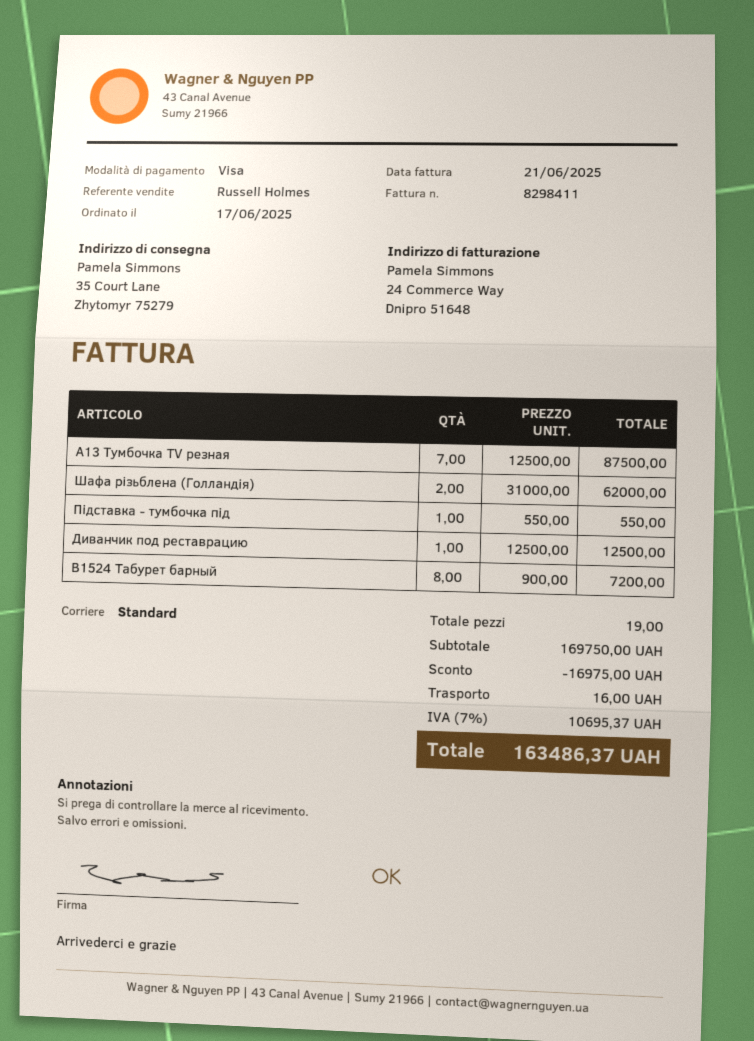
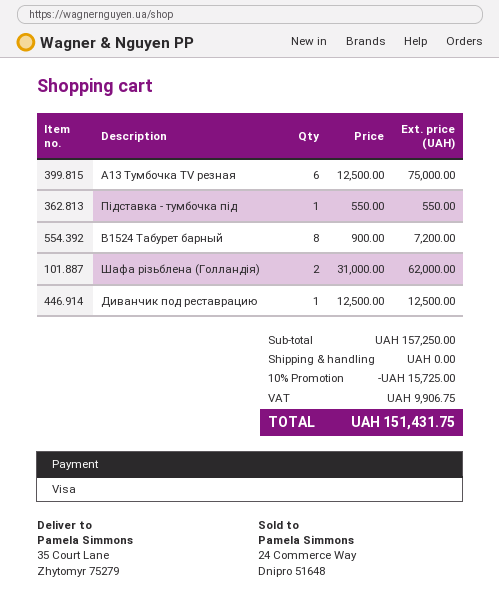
А13 Тумбочка TV резная: 7 x 12500.00 = 87500.00 -> 6 x 12500.00 = 75000.00
subtotal: 169750.00 -> 157250.00
discount: 16975.00 -> 15725.00
shipping: 16.00 -> 0.00
tax: 10695.37 -> 9906.75
total: 163486.37 -> 151431.75

